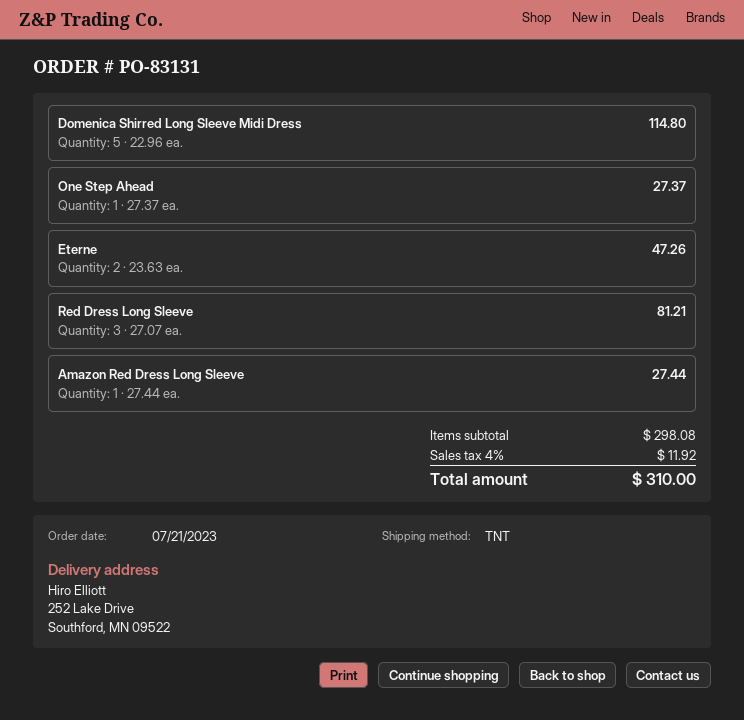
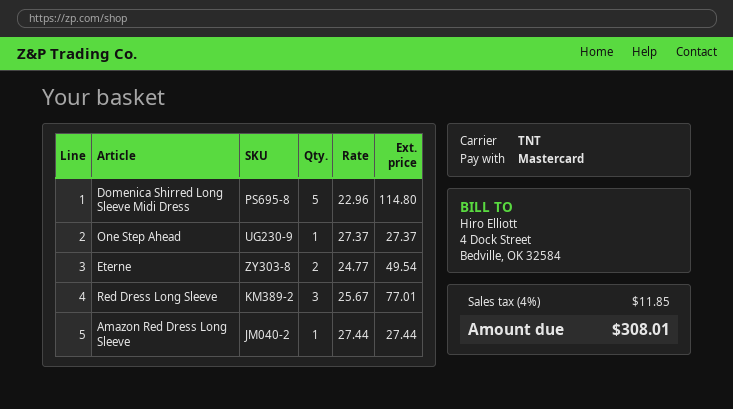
Eterne: 2 x 23.63 = 47.26 -> 2 x 24.77 = 49.54
Red Dress Long Sleeve: 3 x 27.07 = 81.21 -> 3 x 25.67 = 77.01
tax: 4% = 11.92 -> 4% = 11.85
total: 310.00 -> 308.01

